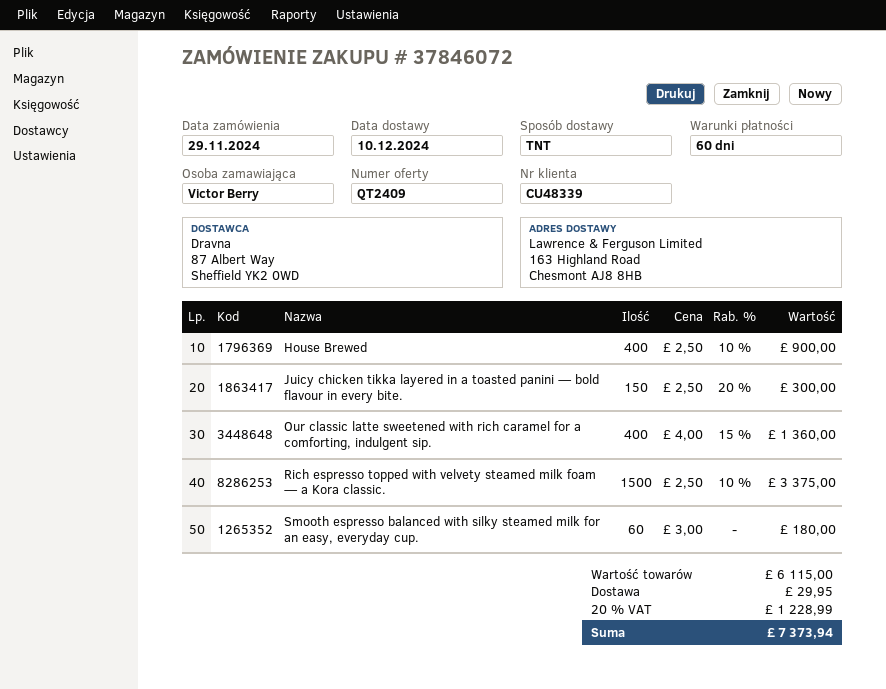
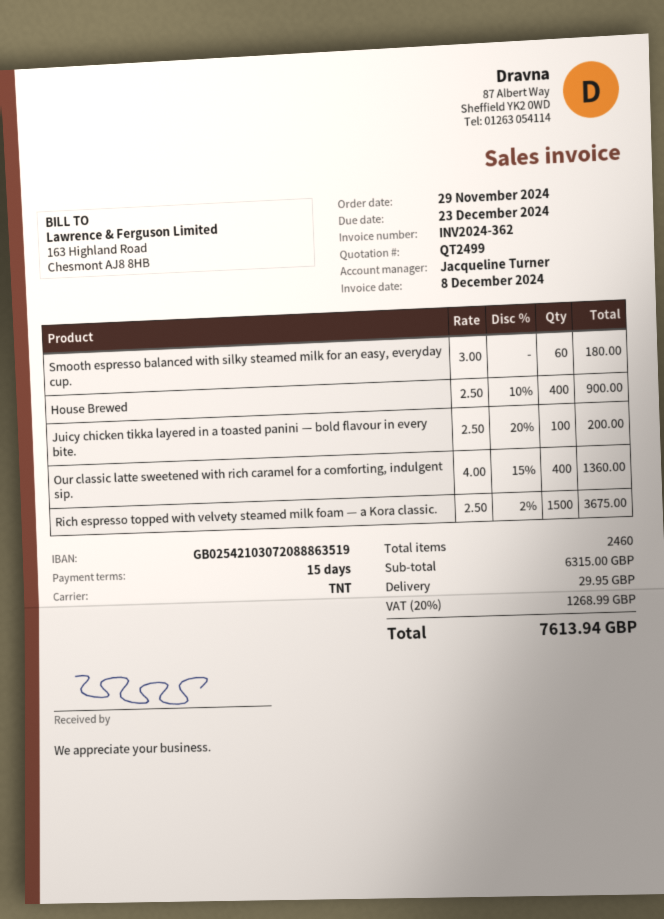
quote number: QT2409 -> QT2499
payment terms: 60 days -> 15 days
Juicy chicken tikka layered in a toasted panini — bold flavour in every bite.: 150 x 2.50 - 20% = 300.00 -> 100 x 2.50 - 20% = 200.00
Rich espresso topped with velvety steamed milk foam — a Kora classic.: 1500 x 2.50 - 10% = 3375.00 -> 1500 x 2.50 - 2% = 3675.00
subtotal: 6115.00 -> 6315.00
tax: 20% = 1228.99 -> 20% = 1268.99
total: 7373.94 -> 7613.94

